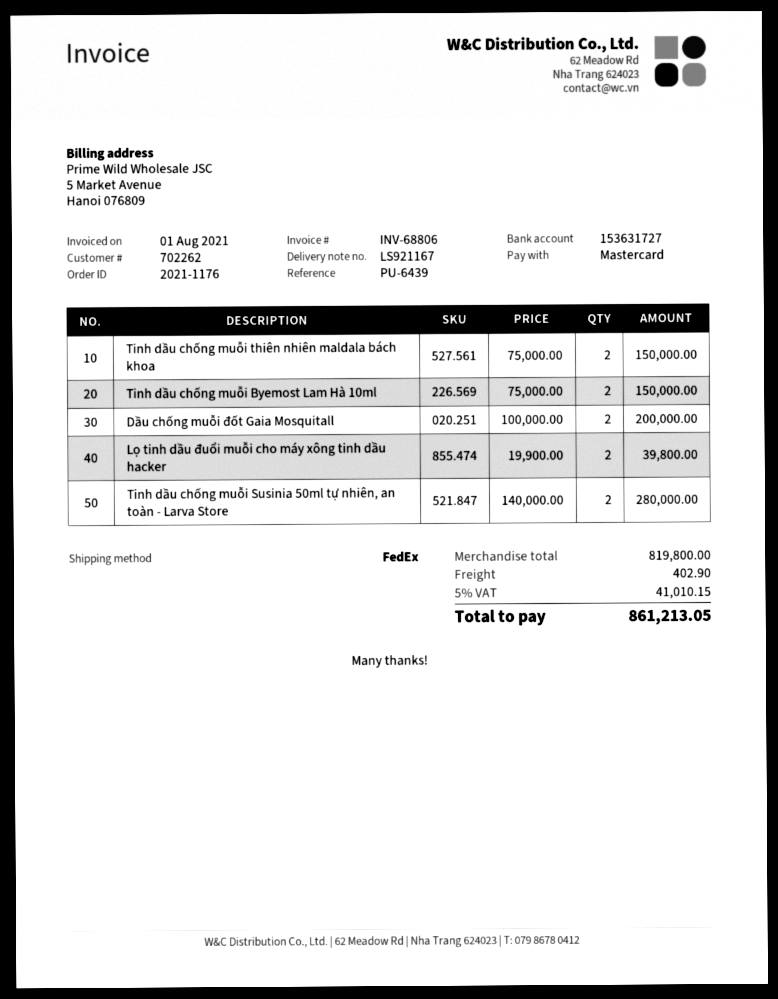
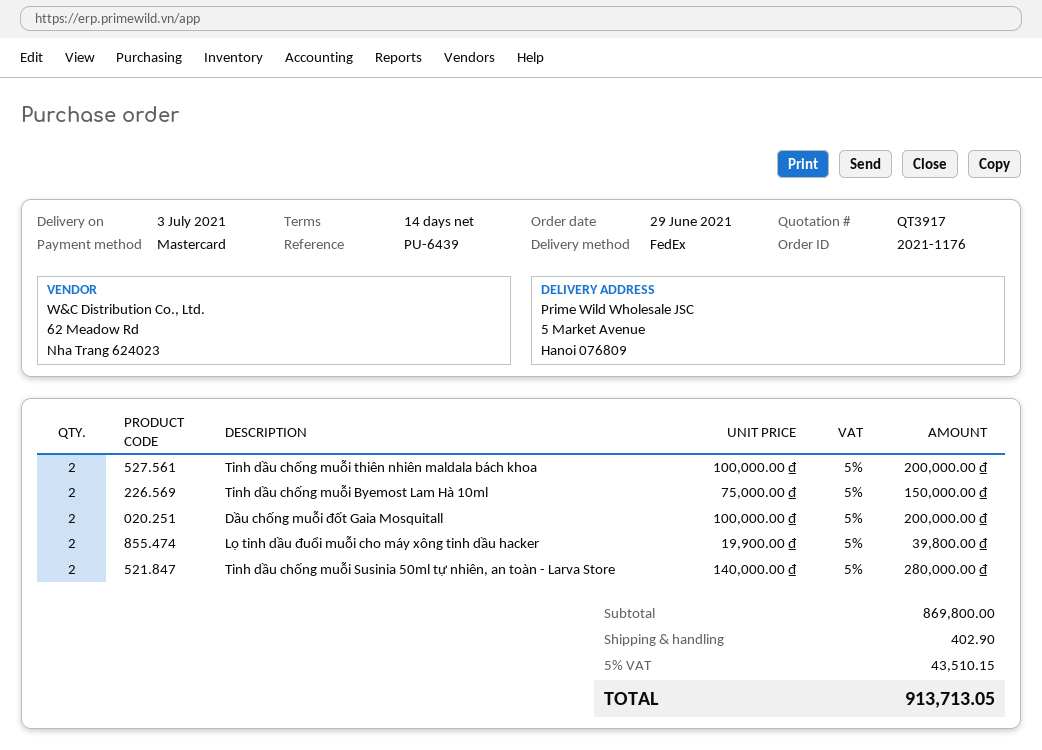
Tinh dầu chống muỗi thiên nhiên maldala bách khoa: 2 x 75000.00 = 150000.00 -> 2 x 100000.00 = 200000.00
subtotal: 819800.00 -> 869800.00
tax: 5% = 41010.15 -> 5% = 43510.15
total: 861213.05 -> 913713.05

